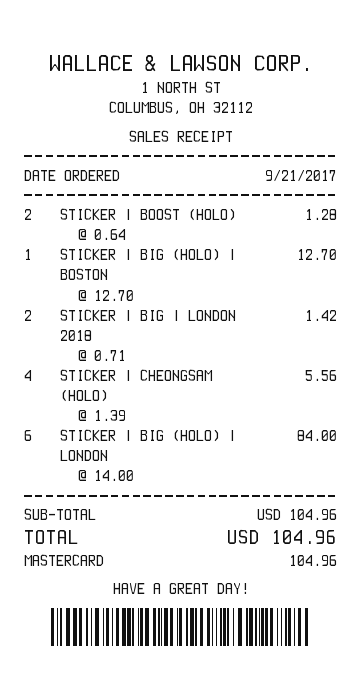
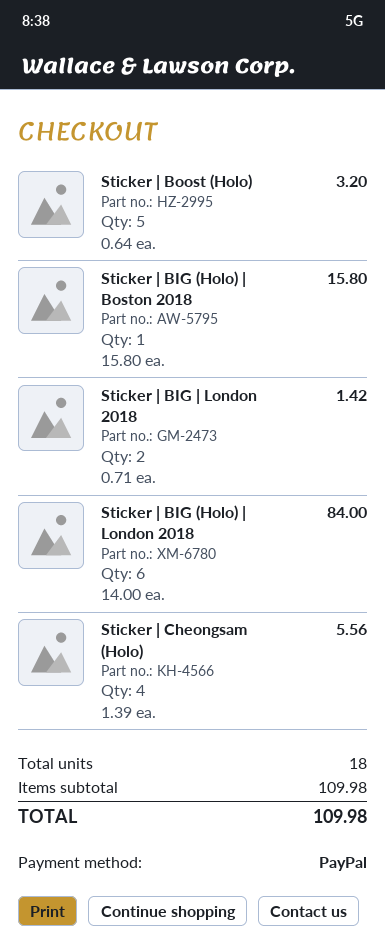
payment method: Mastercard -> PayPal
STICKER | BOOST (HOLO): 2 x 0.64 = 1.28 -> 5 x 0.64 = 3.20
STICKER | BIG (HOLO) | BOSTON: 1 x 12.70 = 12.70 -> 1 x 15.80 = 15.80
subtotal: 104.96 -> 109.98
total: 104.96 -> 109.98

